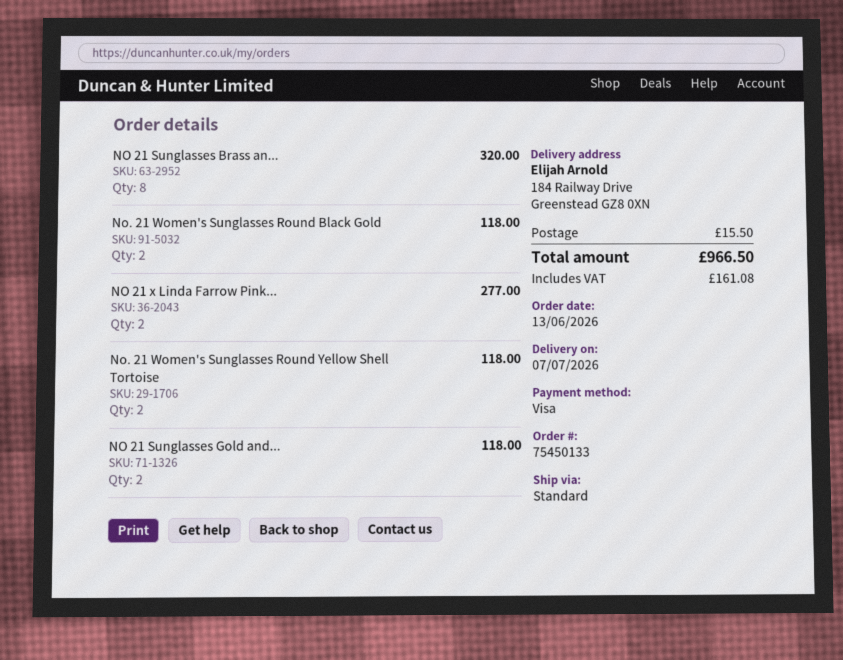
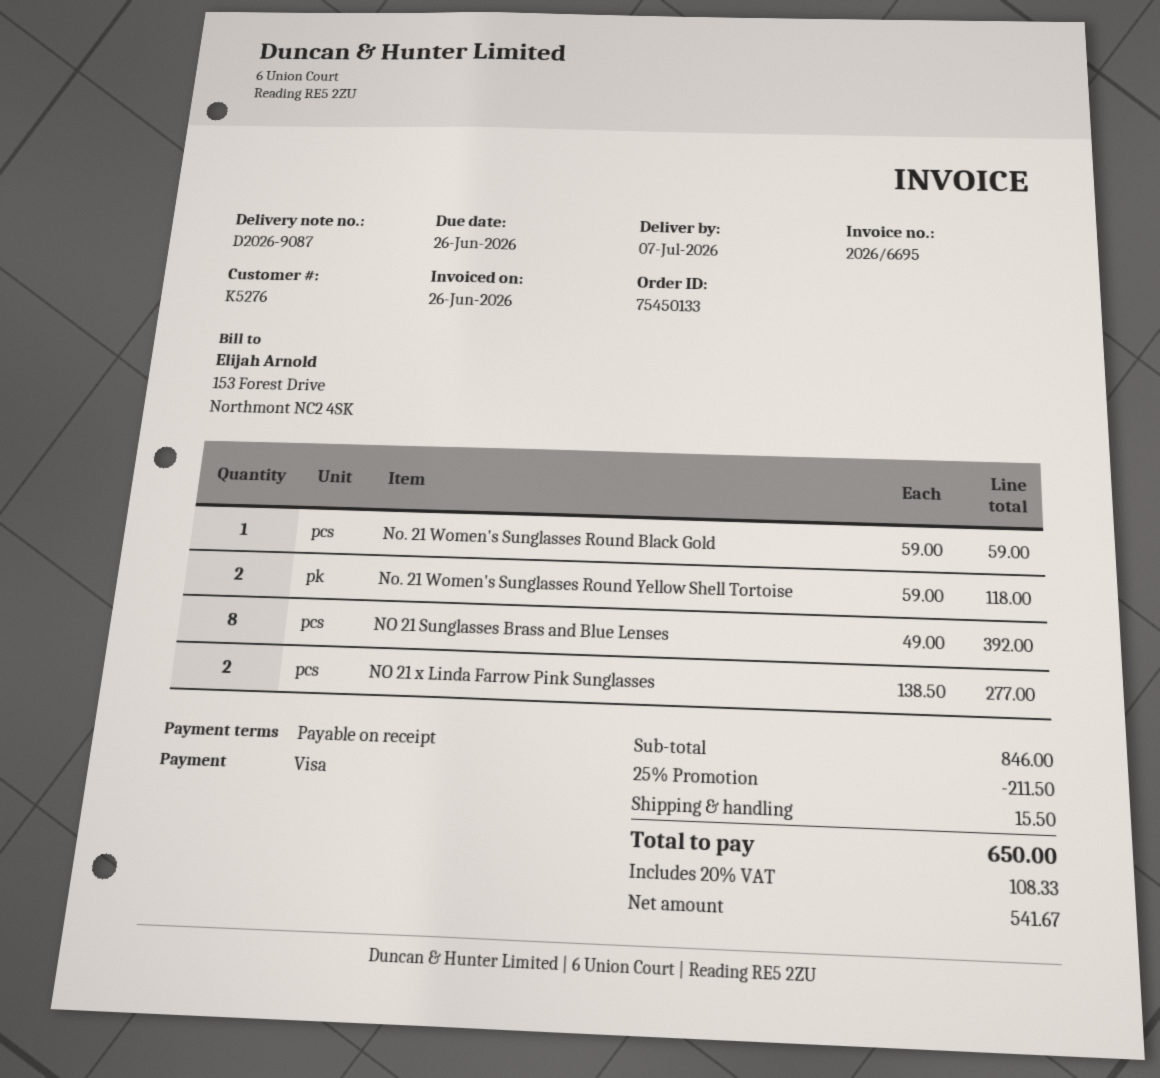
NO 21 Sunglasses Brass an...: 8 for 320.00 -> 8 for 392.00
No. 21 Women's Sunglasses Round Black Gold: 2 for 118.00 -> 1 for 59.00
NO 21 Sunglasses Gold and...: 2 for 118.00 -> none
discount: none -> 25% = 211.50
tax: 161.08 -> 108.33
total: 966.50 -> 650.00

